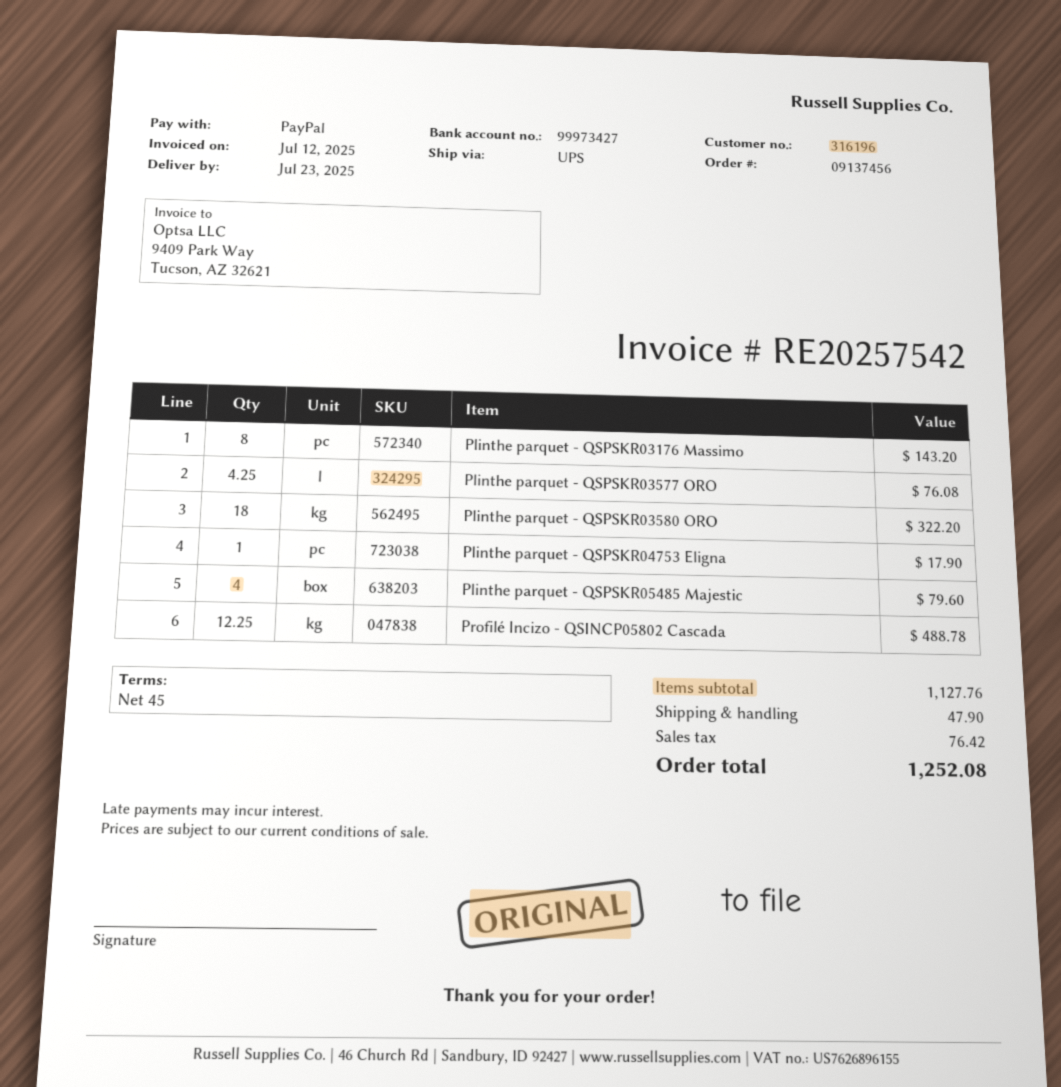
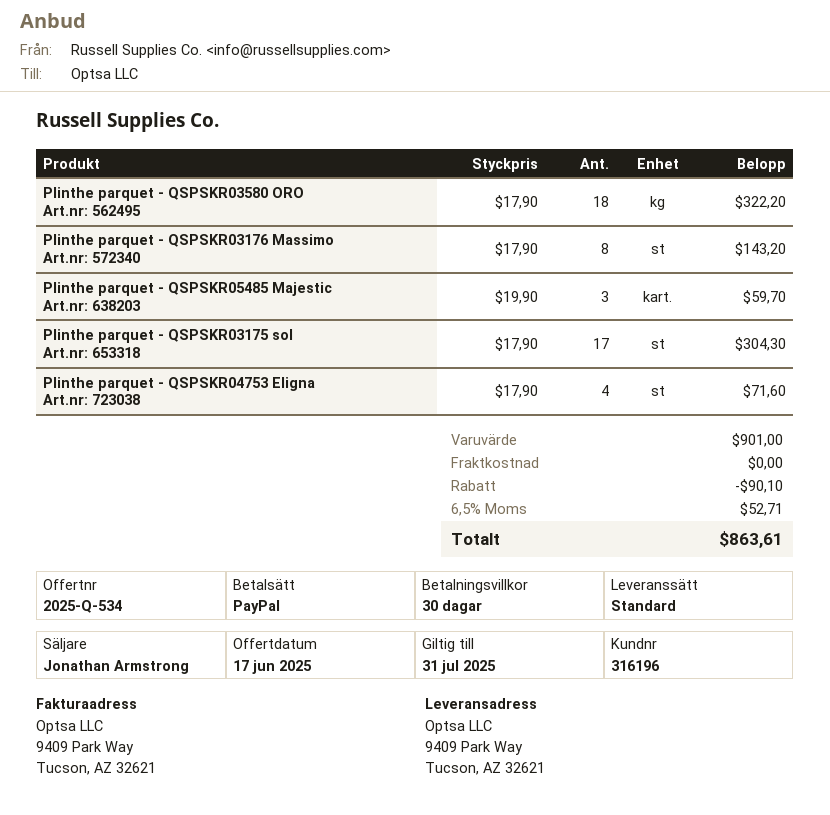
payment terms: 45 days -> 30 days
shipping method: UPS -> standard
Plinthe parquet - QSPSKR03577 ORO: 4.25 for 76.08 -> none
Plinthe parquet - QSPSKR04753 Eligna: 1 for 17.90 -> 4 for 71.60
Plinthe parquet - QSPSKR05485 Majestic: 4 for 79.60 -> 3 for 59.70
Profilé Incizo - QSINCP05802 Cascada: 12.25 for 488.78 -> none
Plinthe parquet - QSPSKR03175 sol: none -> 17 for 304.30
subtotal: 1127.76 -> 901.00
discount: none -> 90.10
shipping: 47.90 -> 0.00
tax: 76.42 -> 52.71
total: 1252.08 -> 863.61

